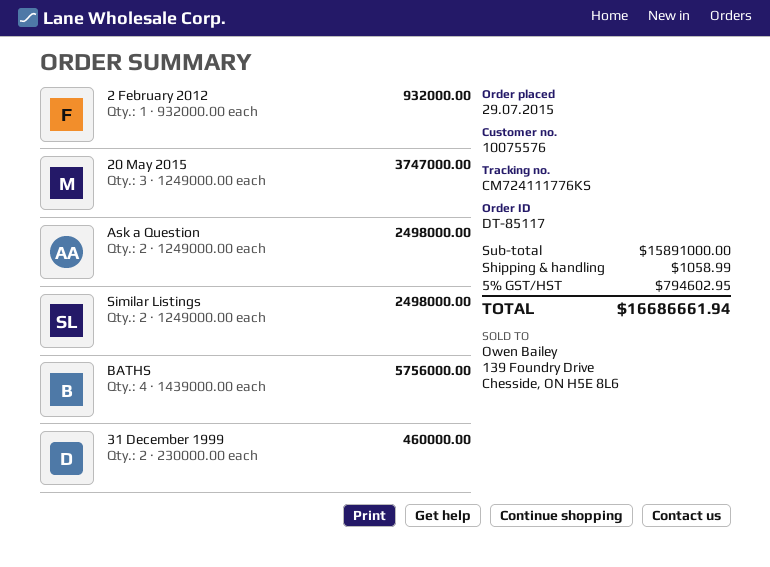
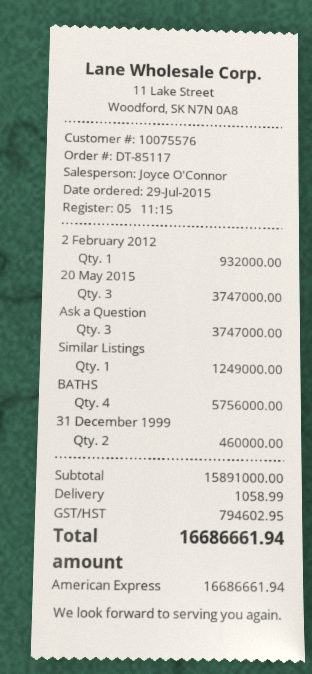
Ask a Question: 2 for 2498000.00 -> 3 for 3747000.00
Similar Listings: 2 for 2498000.00 -> 1 for 1249000.00

